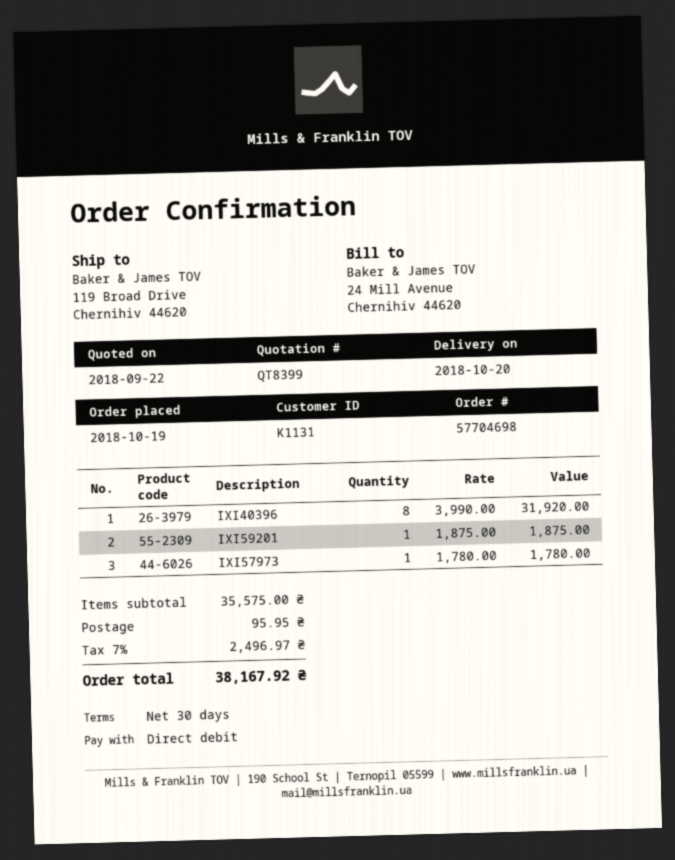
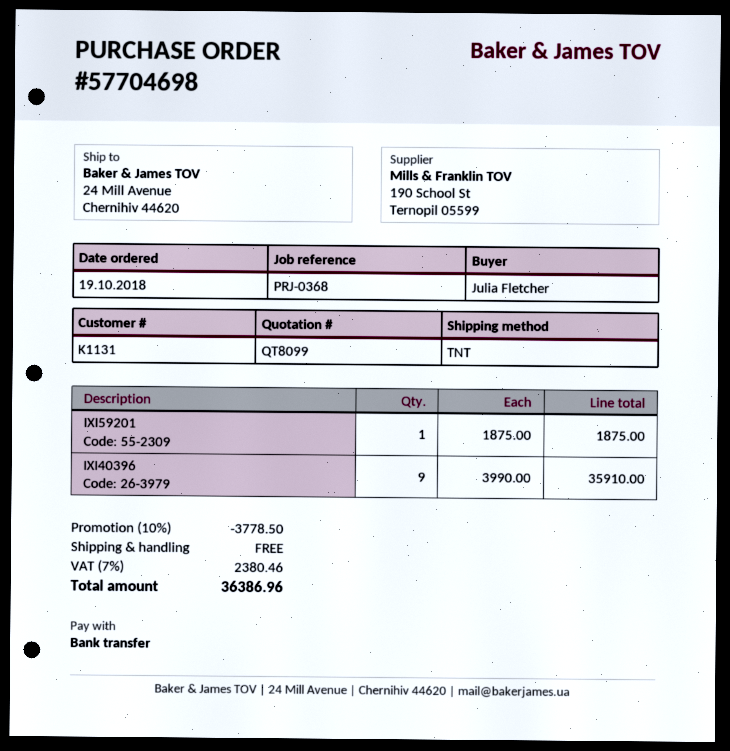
quote number: QT8399 -> QT8099
payment method: direct debit -> bank transfer
ship to: 119 Broad Drive, Chernihiv 44620 -> 24 Mill Avenue, Chernihiv 44620
IXI40396: 8 x 3990.00 = 31920.00 -> 9 x 3990.00 = 35910.00
IXI57973: 1 x 1780.00 = 1780.00 -> none
discount: none -> 10% = 3778.50
shipping: 95.95 -> 0.00
tax: 7% = 2496.97 -> 7% = 2380.46
total: 38167.92 -> 36386.96

